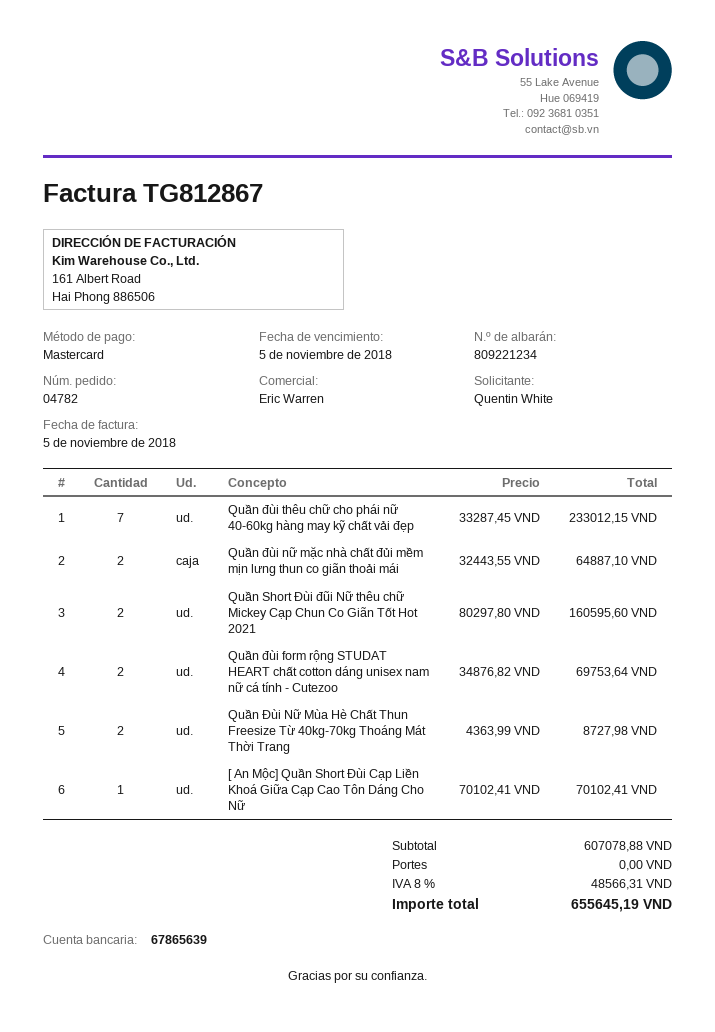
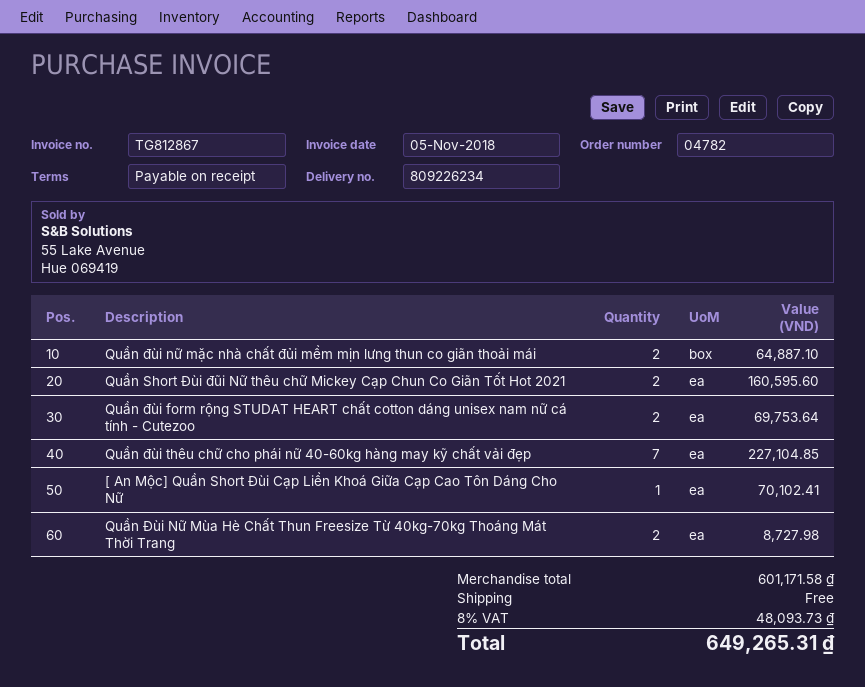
delivery note number: 809221234 -> 809226234
Quần đùi thêu chữ cho phái nữ 40-60kg hàng may kỹ chất vải đẹp: 7 for 233012.15 -> 7 for 227104.85
subtotal: 607078.88 -> 601171.58
tax: 8% = 48566.31 -> 8% = 48093.73
total: 655645.19 -> 649265.31

